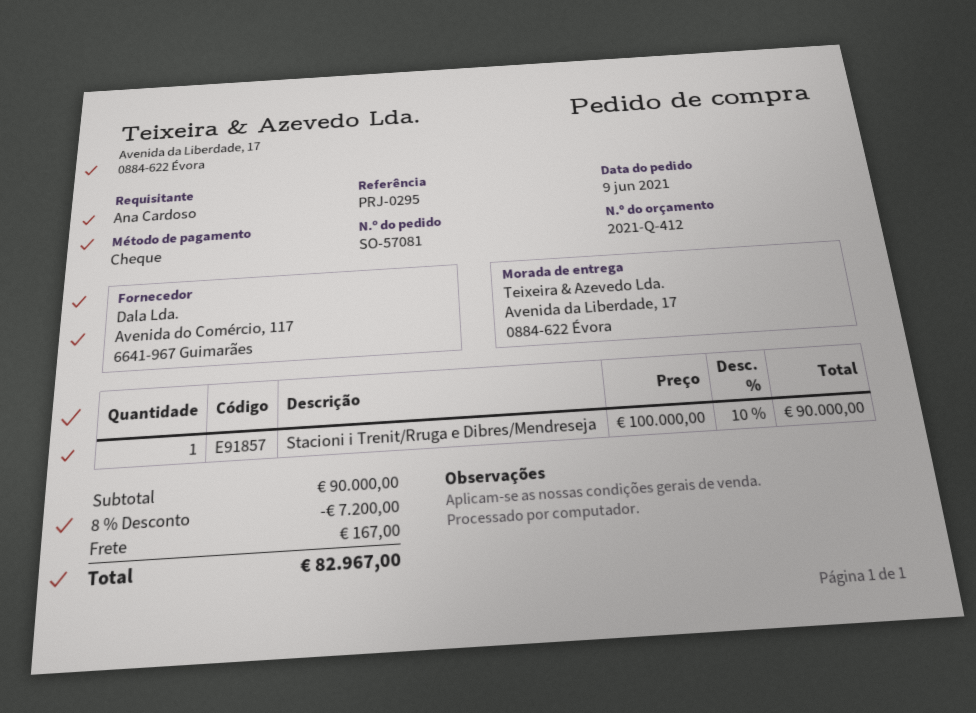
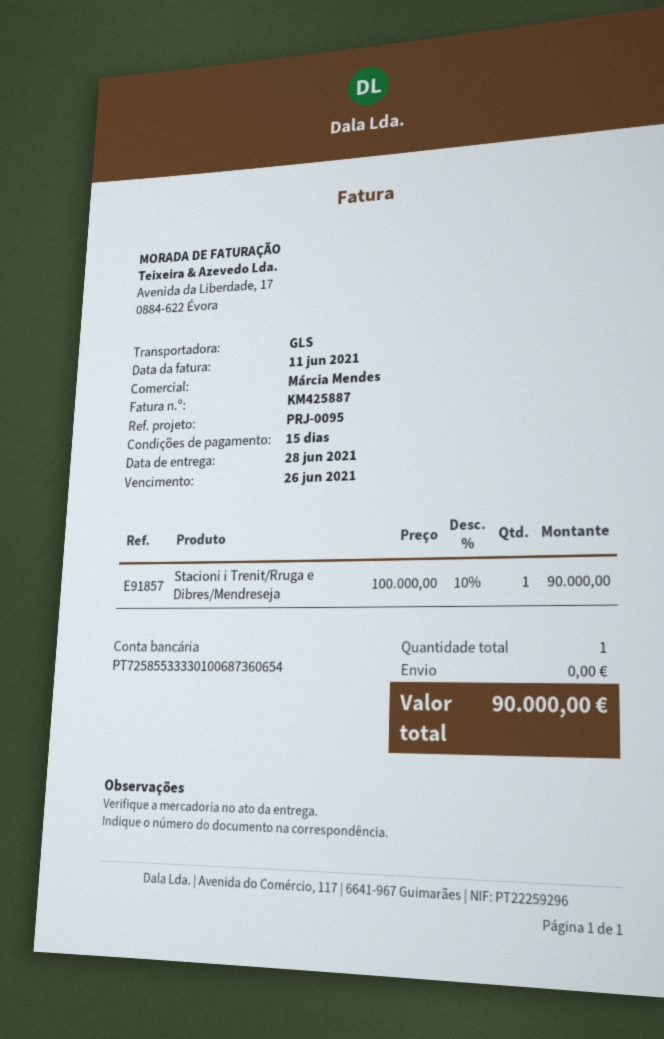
reference: PRJ-0295 -> PRJ-0095
discount: 8% = 7200.00 -> none
shipping: 167.00 -> 0.00
total: 82967.00 -> 90000.00

